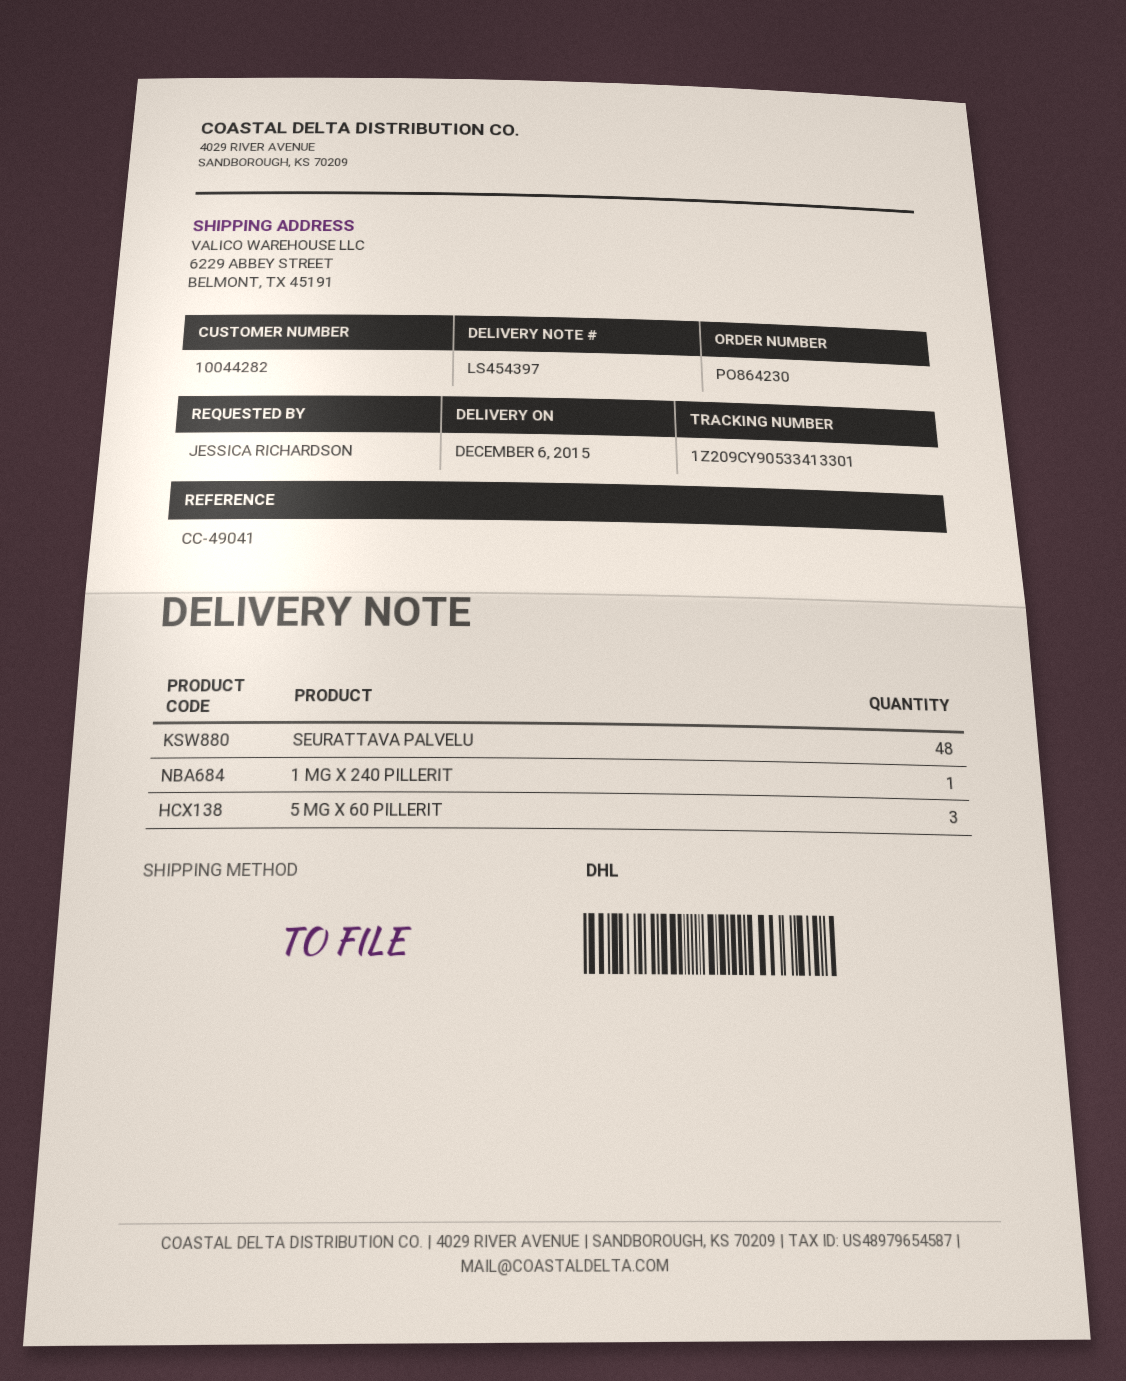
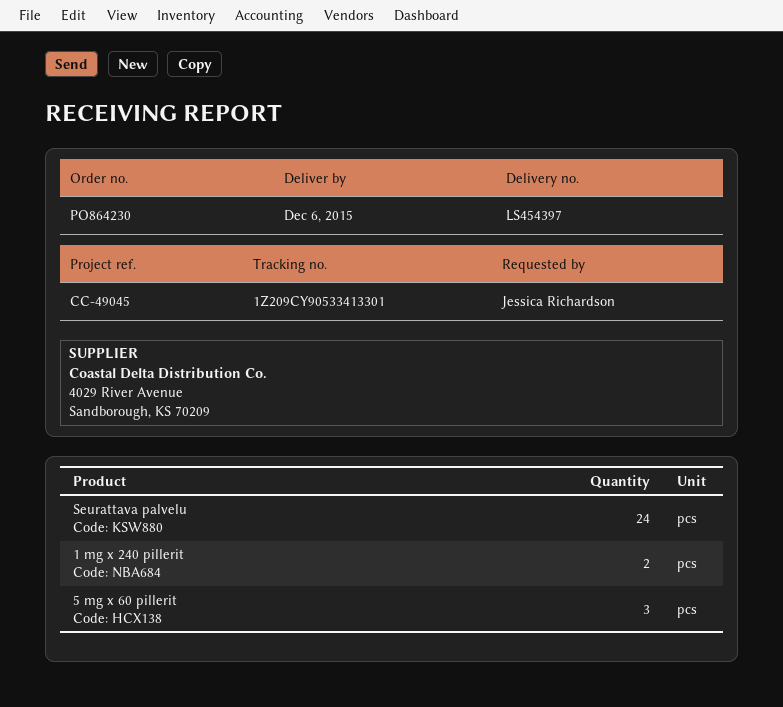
reference: CC-49041 -> CC-49045
SEURATTAVA PALVELU: 48 -> 24
1 MG X 240 PILLERIT: 1 -> 2

